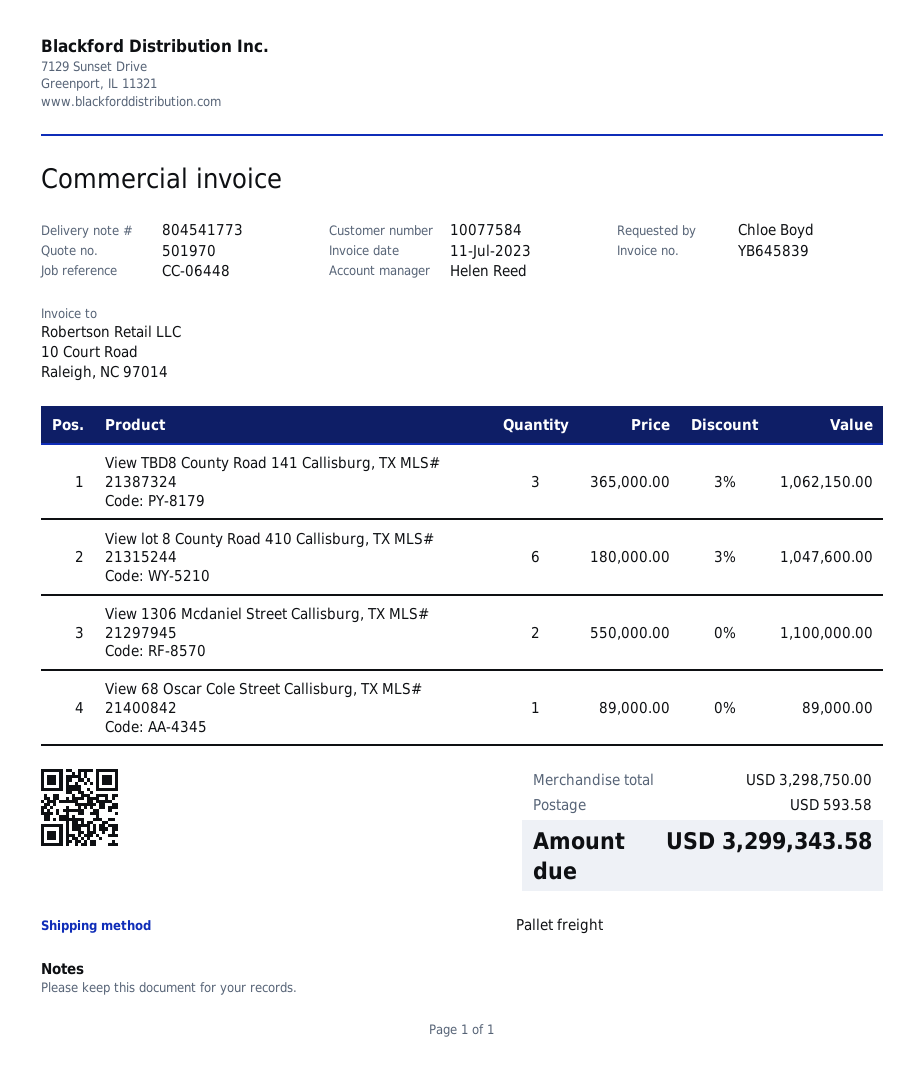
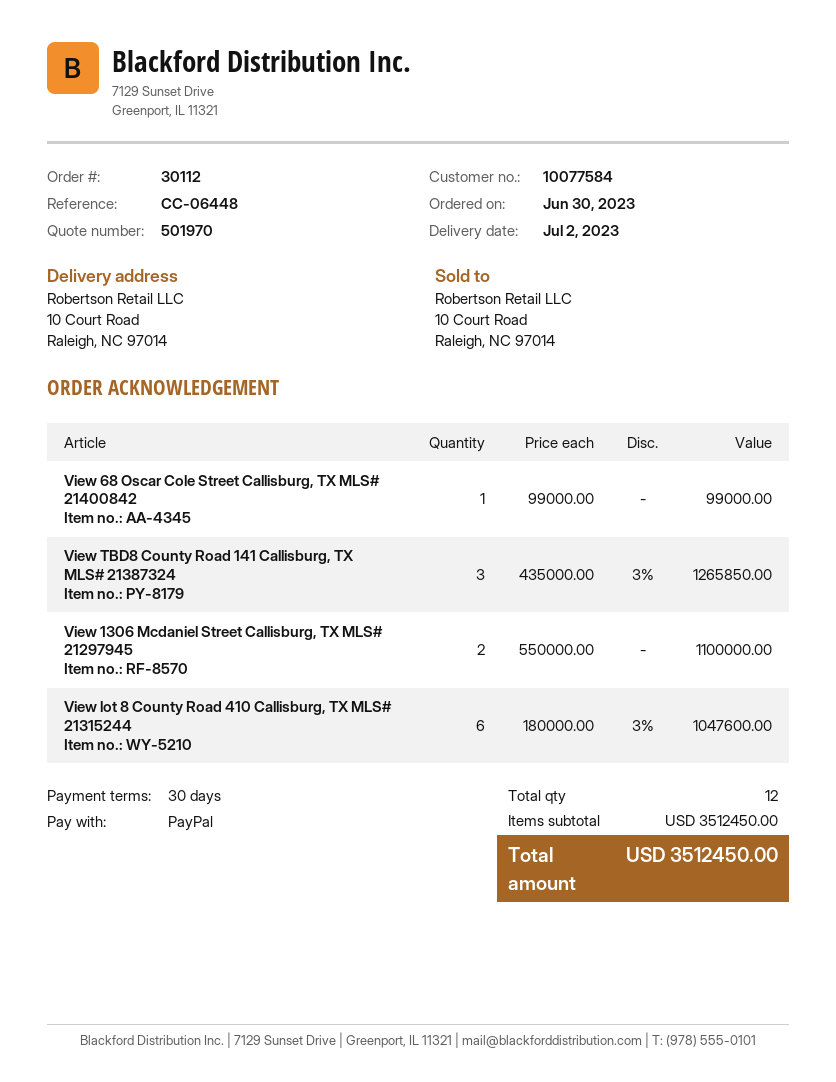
View TBD8 County Road 141 Callisburg, TX MLS# 21387324: 3 x 365000.00 - 3% = 1062150.00 -> 3 x 435000.00 - 3% = 1265850.00
View 68 Oscar Cole Street Callisburg, TX MLS# 21400842: 1 x 89000.00 = 89000.00 -> 1 x 99000.00 = 99000.00
subtotal: 3298750.00 -> 3512450.00
shipping: 593.58 -> none
total: 3299343.58 -> 3512450.00

